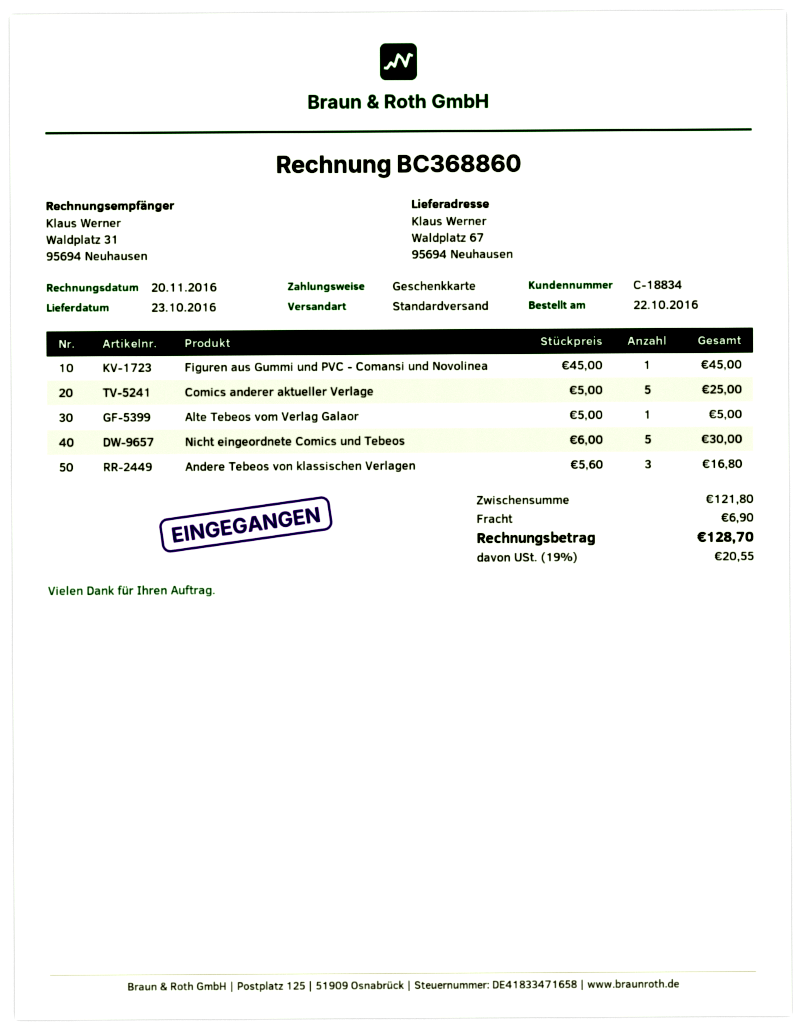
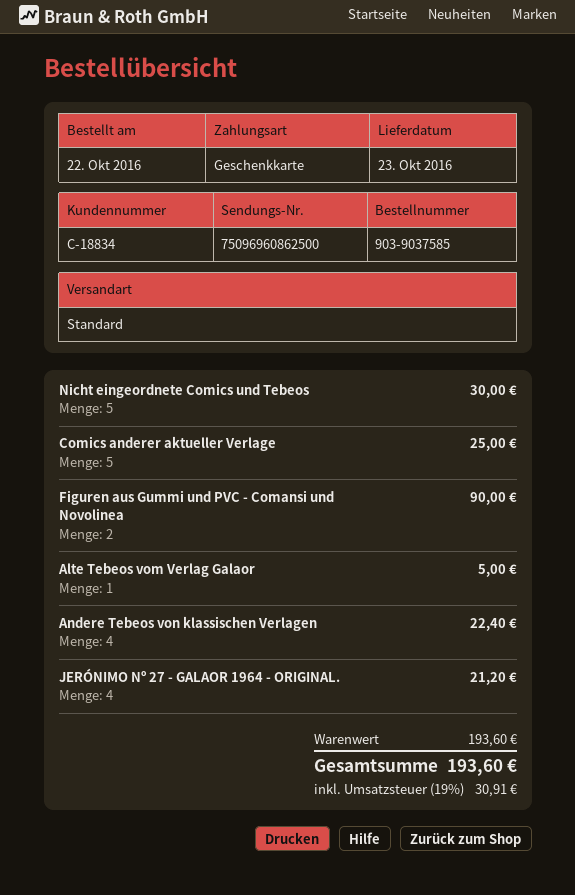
Figuren aus Gummi und PVC - Comansi und Novolinea: 1 for 45.00 -> 2 for 90.00
Andere Tebeos von klassischen Verlagen: 3 for 16.80 -> 4 for 22.40
JERÓNIMO Nº 27 - GALAOR 1964 - ORIGINAL.: none -> 4 for 21.20
subtotal: 121.80 -> 193.60
shipping: 6.90 -> none
tax: 19% = 20.55 -> 19% = 30.91
total: 128.70 -> 193.60

